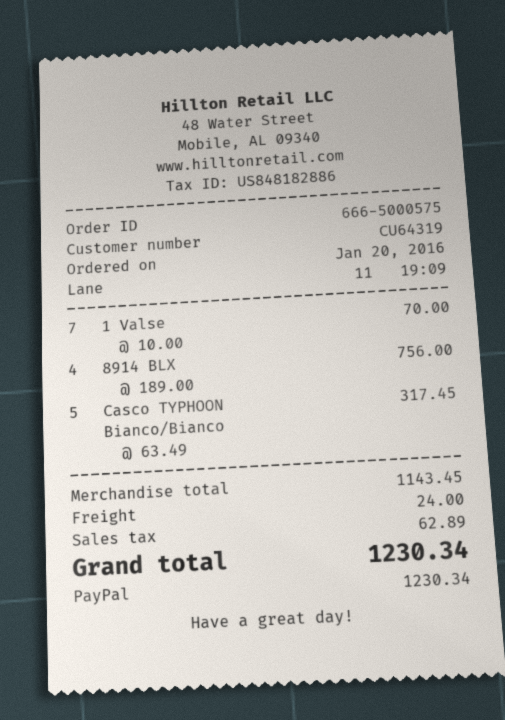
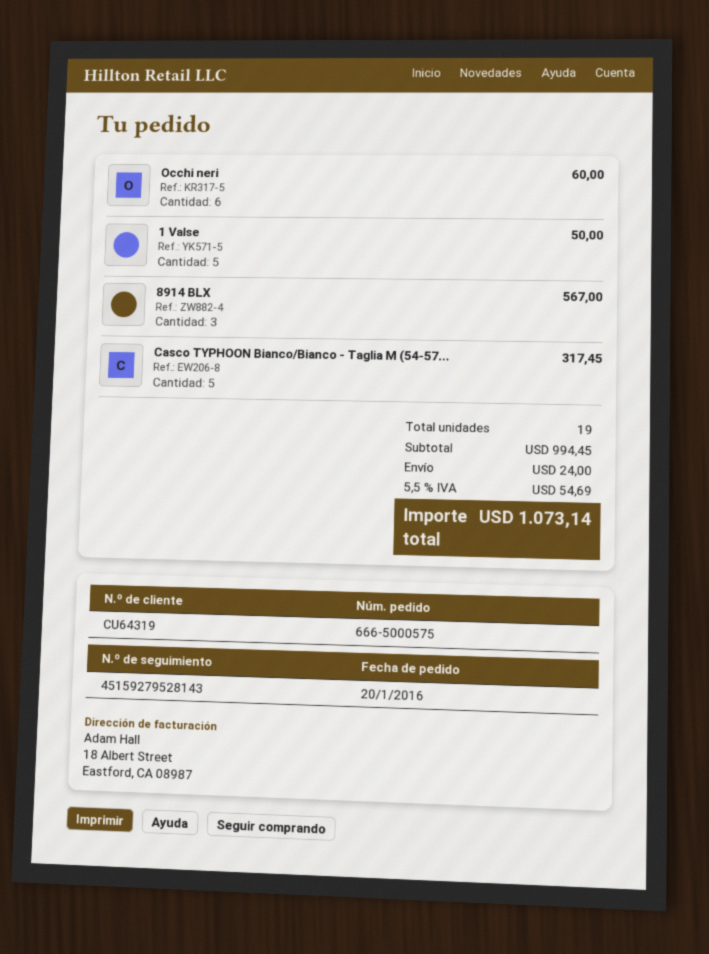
1 Valse: 7 for 70.00 -> 5 for 50.00
8914 BLX: 4 for 756.00 -> 3 for 567.00
Occhi neri: none -> 6 for 60.00
subtotal: 1143.45 -> 994.45
tax: 62.89 -> 54.69
total: 1230.34 -> 1073.14

